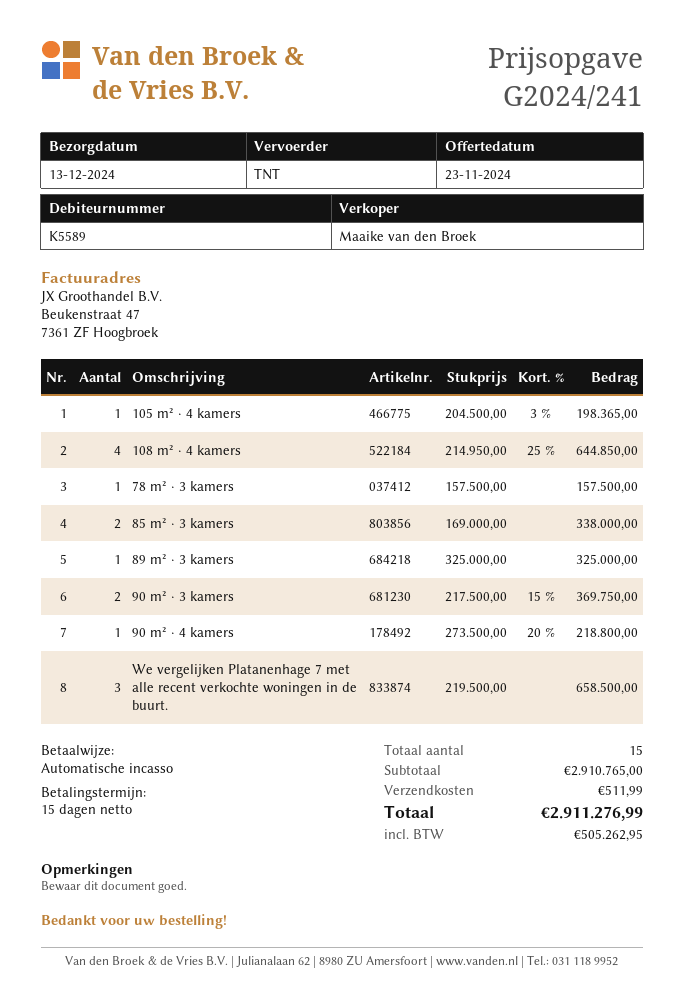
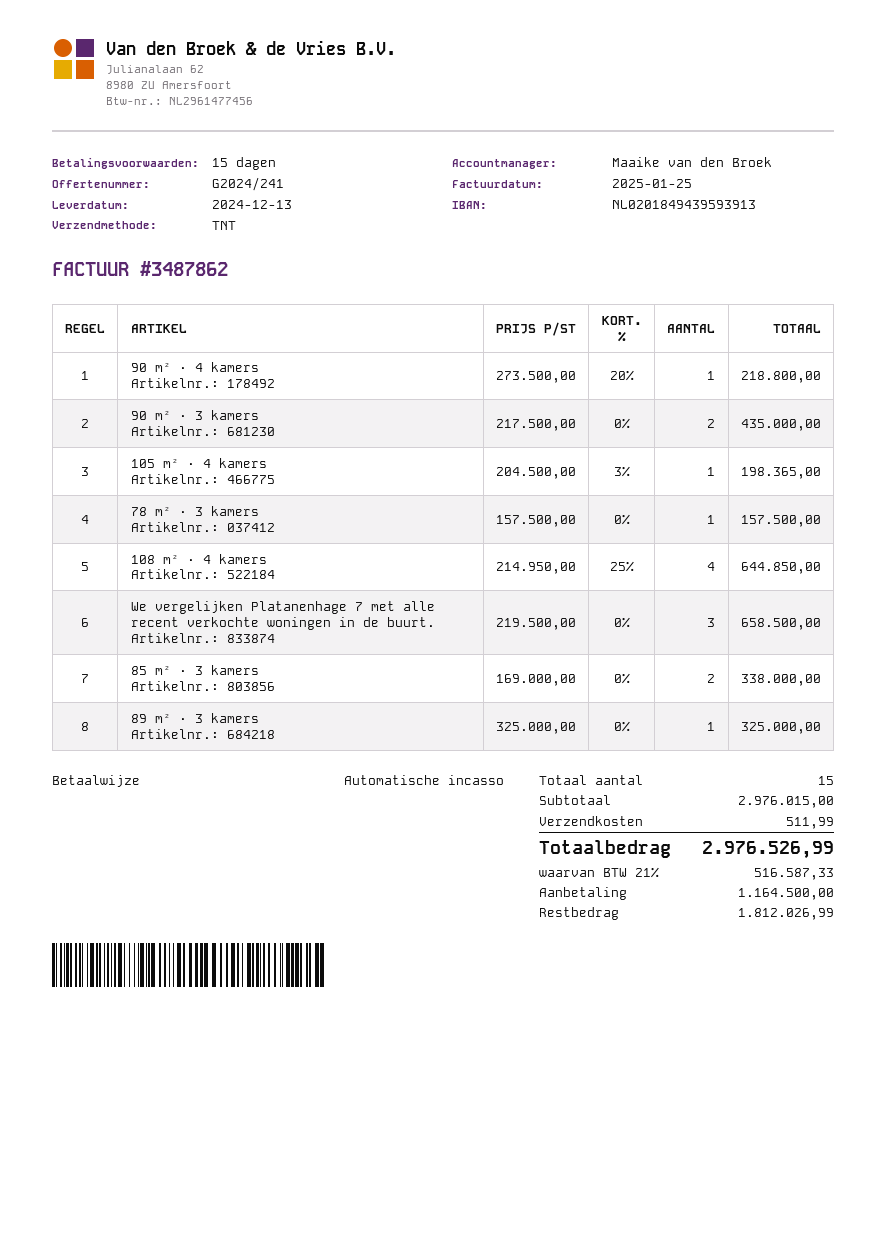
90 m² · 3 kamers: 2 x 217500.00 - 15% = 369750.00 -> 2 x 217500.00 = 435000.00
subtotal: 2910765.00 -> 2976015.00
tax: 505262.95 -> 516587.33
total: 2911276.99 -> 2976526.99

